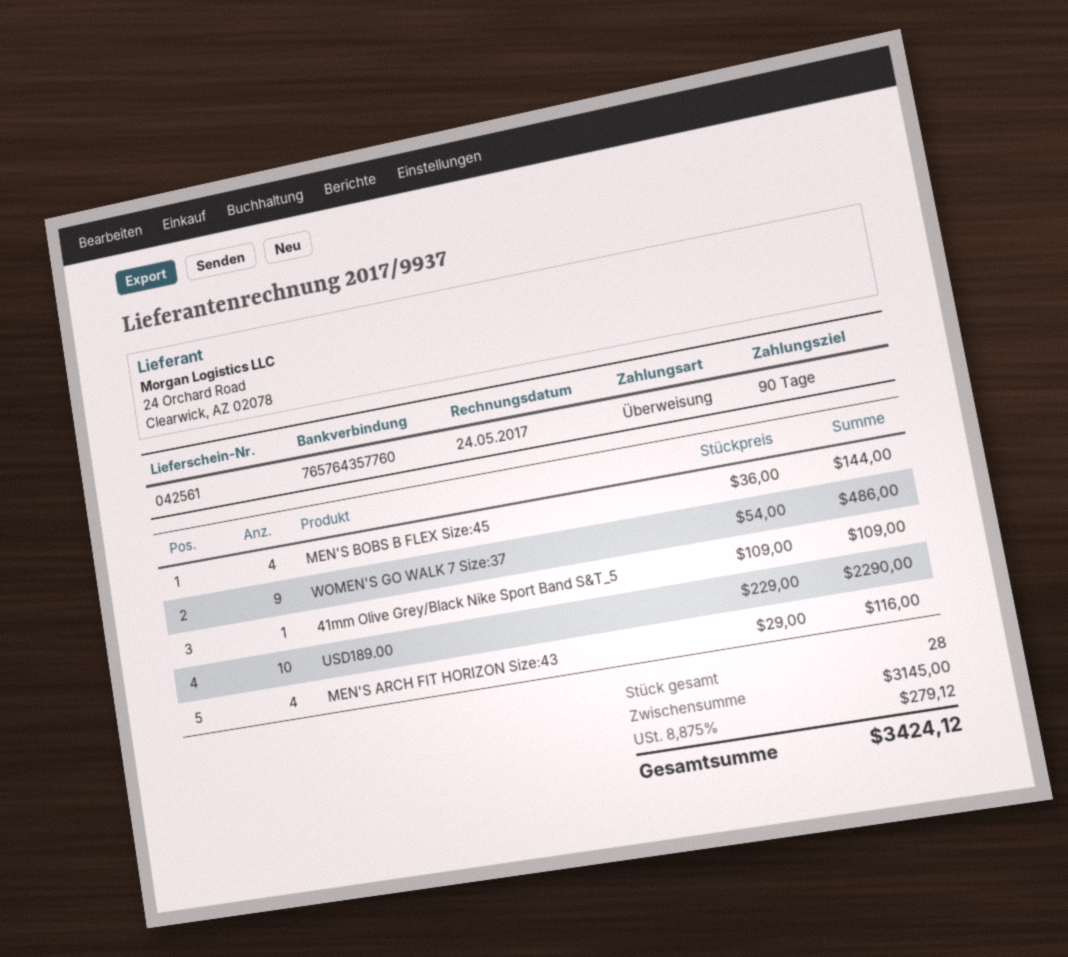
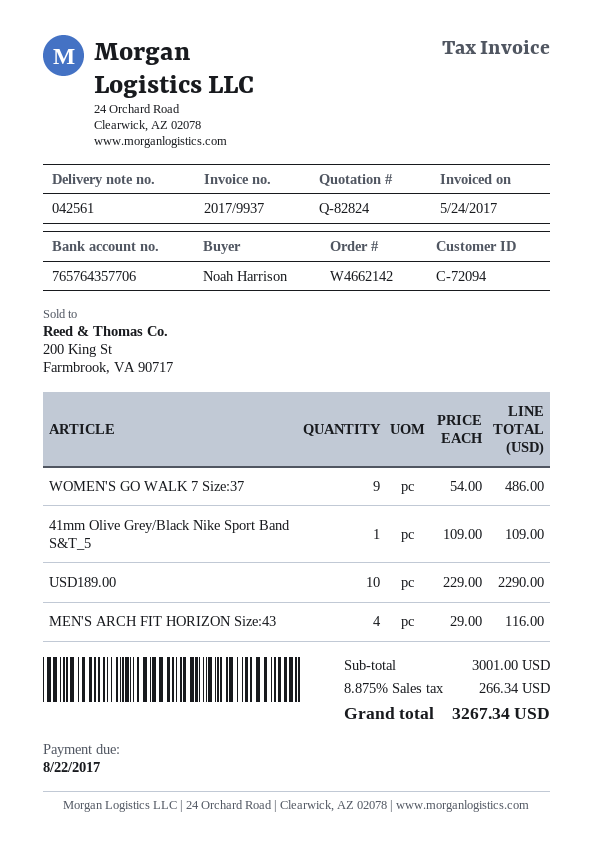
bank account: 765764357760 -> 765764357706
MEN'S BOBS B FLEX Size:45: 4 x 36.00 = 144.00 -> none
subtotal: 3145.00 -> 3001.00
tax: 8.875% = 279.12 -> 8.875% = 266.34
total: 3424.12 -> 3267.34

